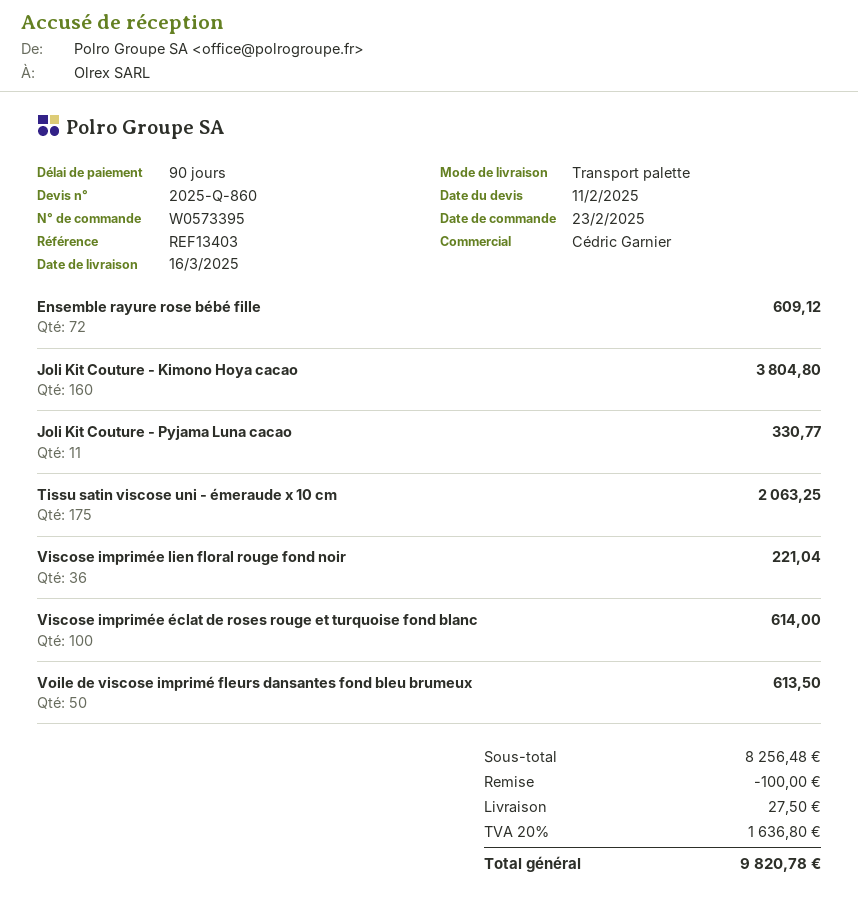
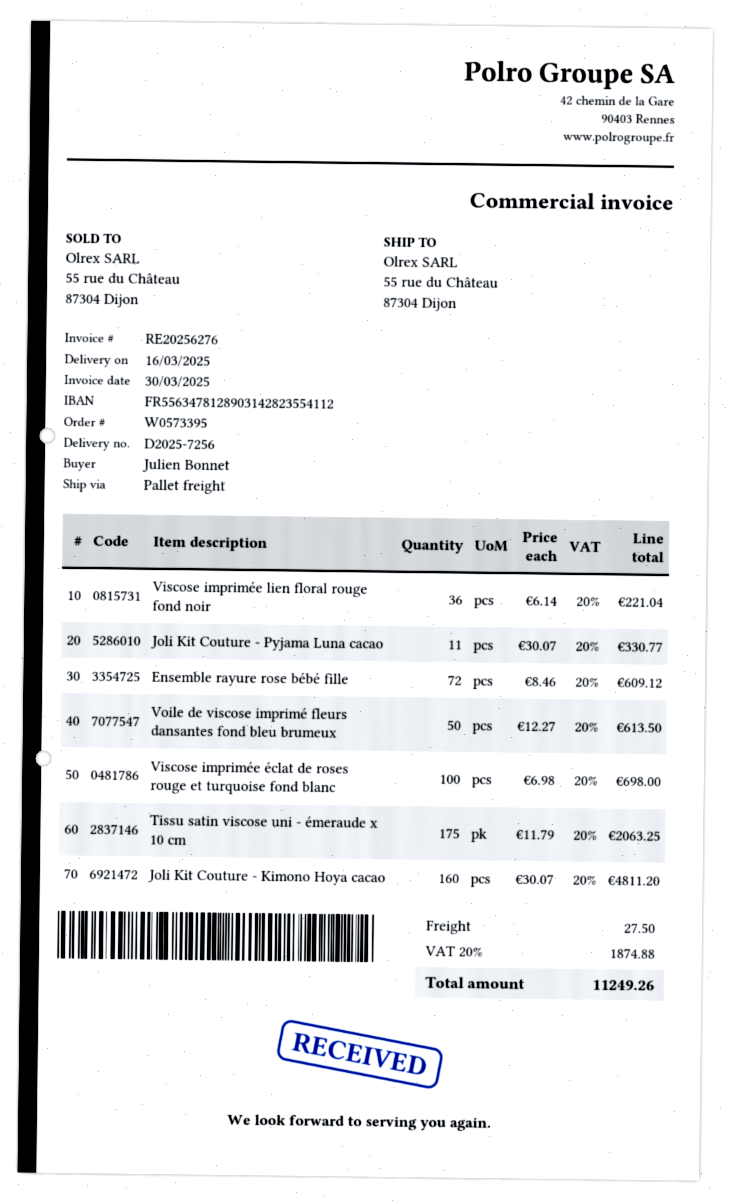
Joli Kit Couture - Kimono Hoya cacao: 160 for 3804.80 -> 160 for 4811.20
Viscose imprimée éclat de roses rouge et turquoise fond blanc: 100 for 614.00 -> 100 for 698.00
discount: 100.00 -> none
tax: 20% = 1636.80 -> 20% = 1874.88
total: 9820.78 -> 11249.26

